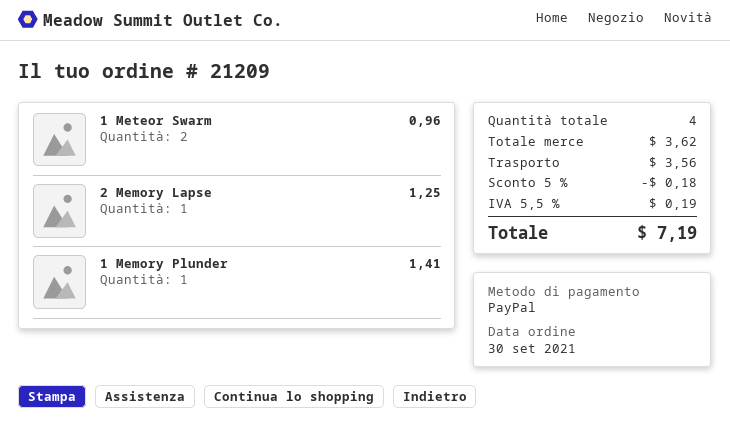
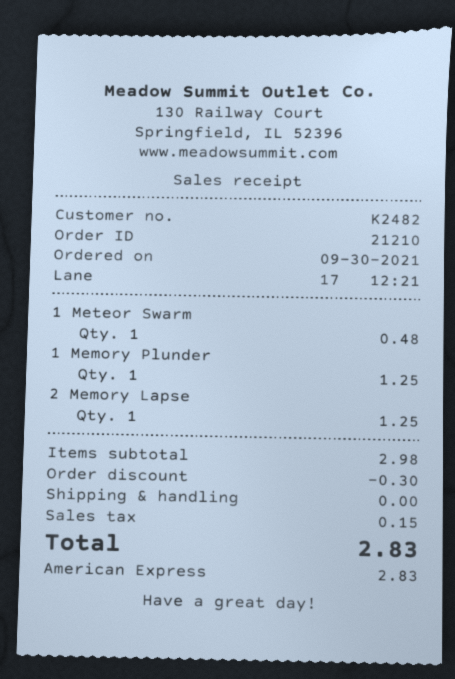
order number: 21209 -> 21210
payment method: PayPal -> American Express
1 Meteor Swarm: 2 for 0.96 -> 1 for 0.48
1 Memory Plunder: 1 for 1.41 -> 1 for 1.25
subtotal: 3.62 -> 2.98
discount: 0.18 -> 0.30
shipping: 3.56 -> 0.00
tax: 0.19 -> 0.15
total: 7.19 -> 2.83

